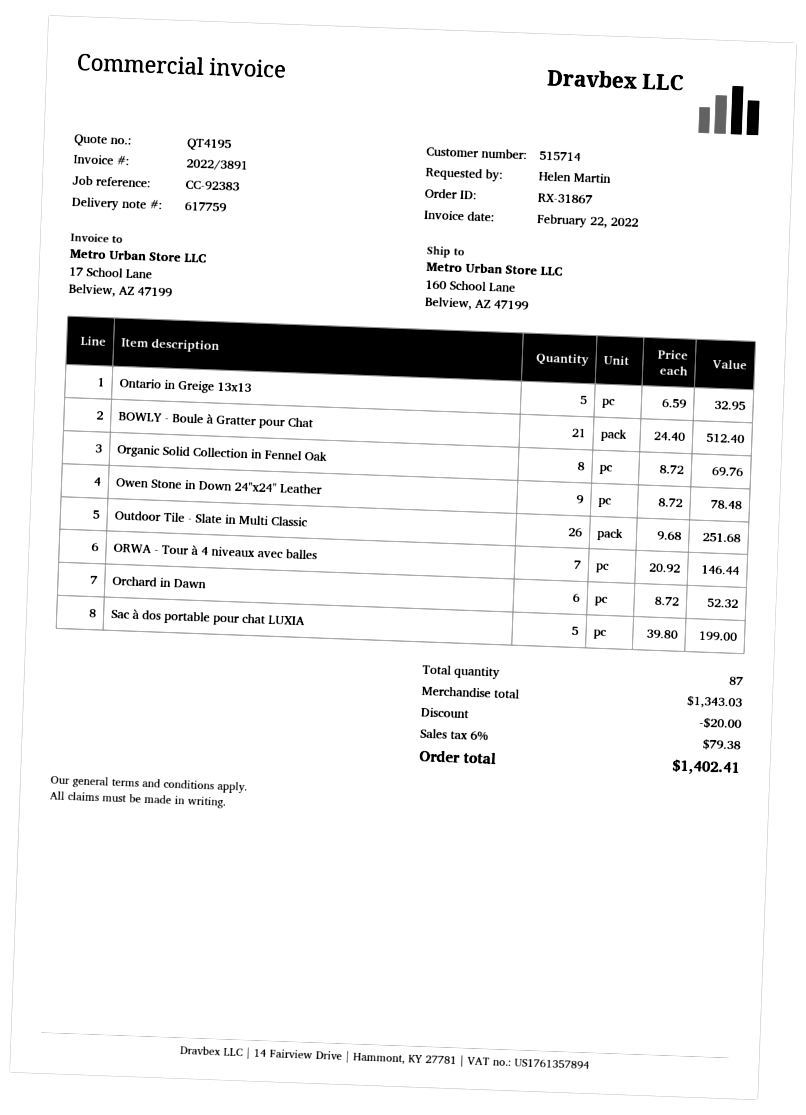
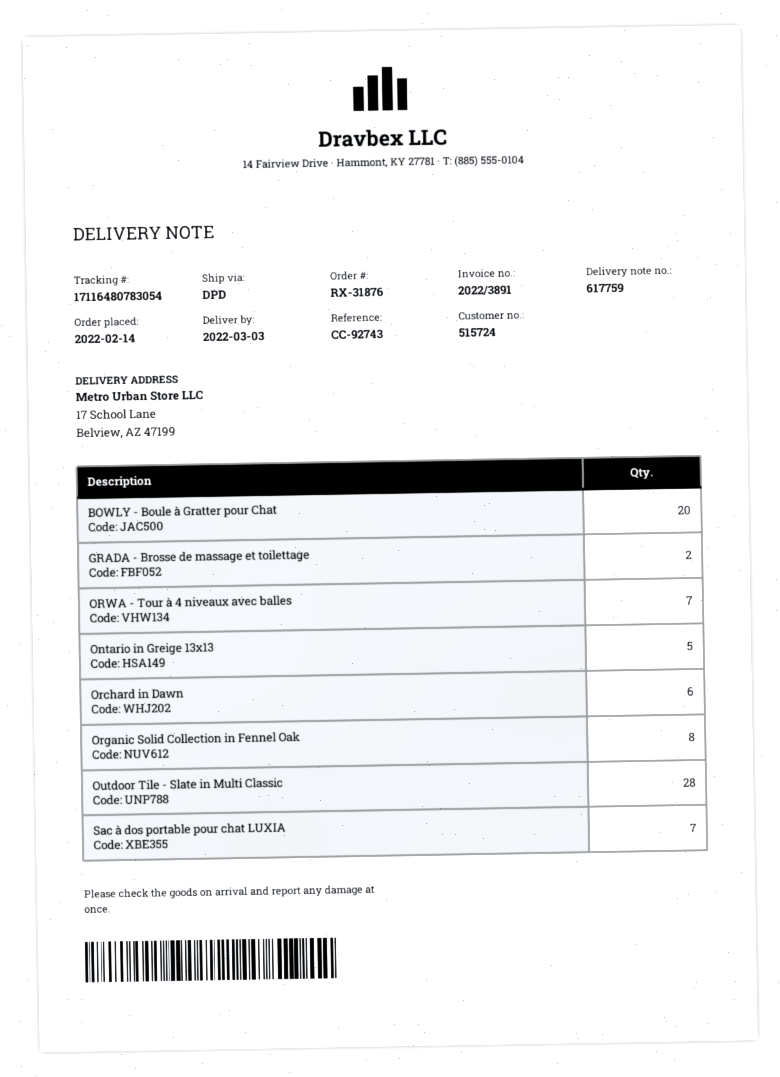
order number: RX-31867 -> RX-31876
customer number: 515714 -> 515724
reference: CC-92383 -> CC-92743
ship to: 160 School Lane, Belview, AZ 47199 -> 17 School Lane, Belview, AZ 47199
BOWLY - Boule à Gratter pour Chat: 21 -> 20
Owen Stone in Down 24"x24" Leather: 9 -> none
Outdoor Tile - Slate in Multi Classic: 26 -> 28
Sac à dos portable pour chat LUXIA: 5 -> 7
GRADA - Brosse de massage et toilettage: none -> 2

